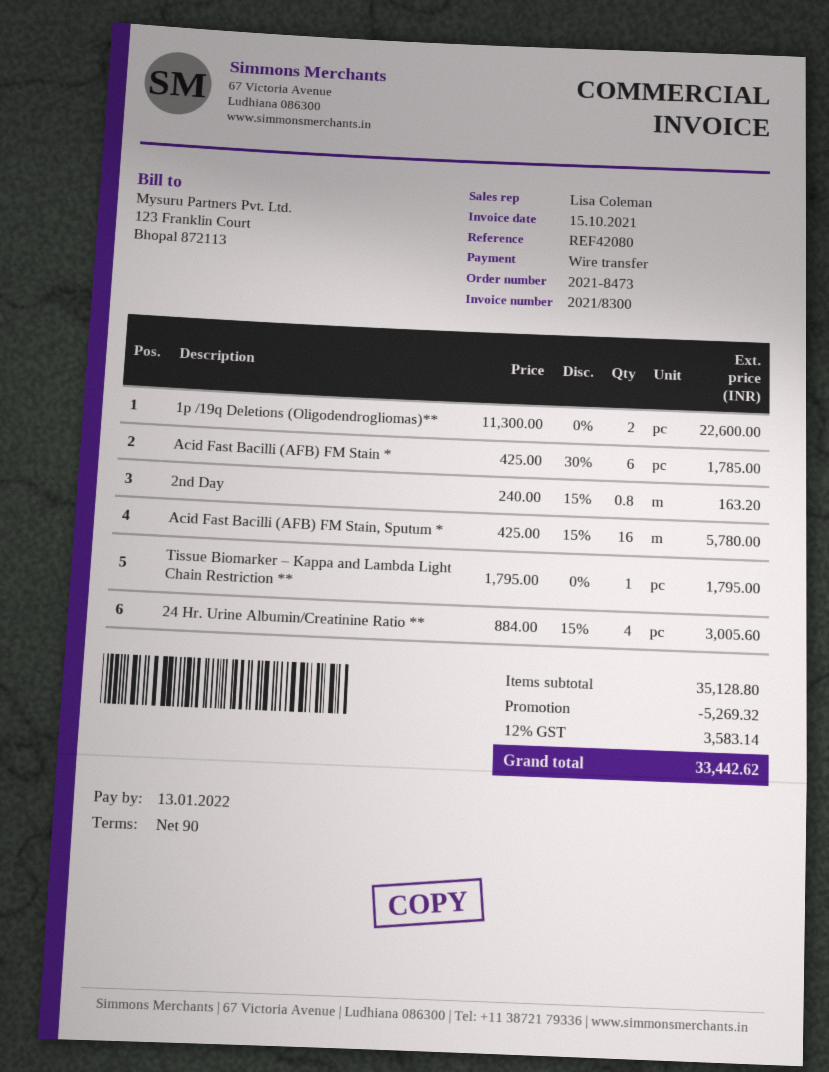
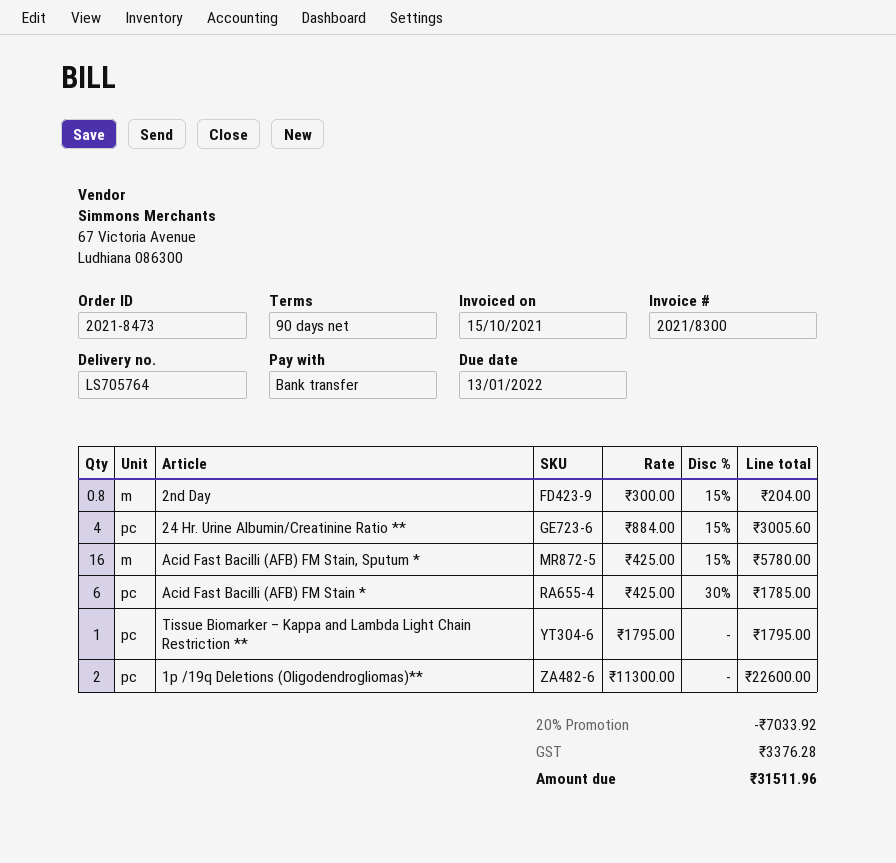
2nd Day: 0.8 x 240.00 - 15% = 163.20 -> 0.8 x 300.00 - 15% = 204.00
discount: 5269.32 -> 7033.92
tax: 3583.14 -> 3376.28
total: 33442.62 -> 31511.96

